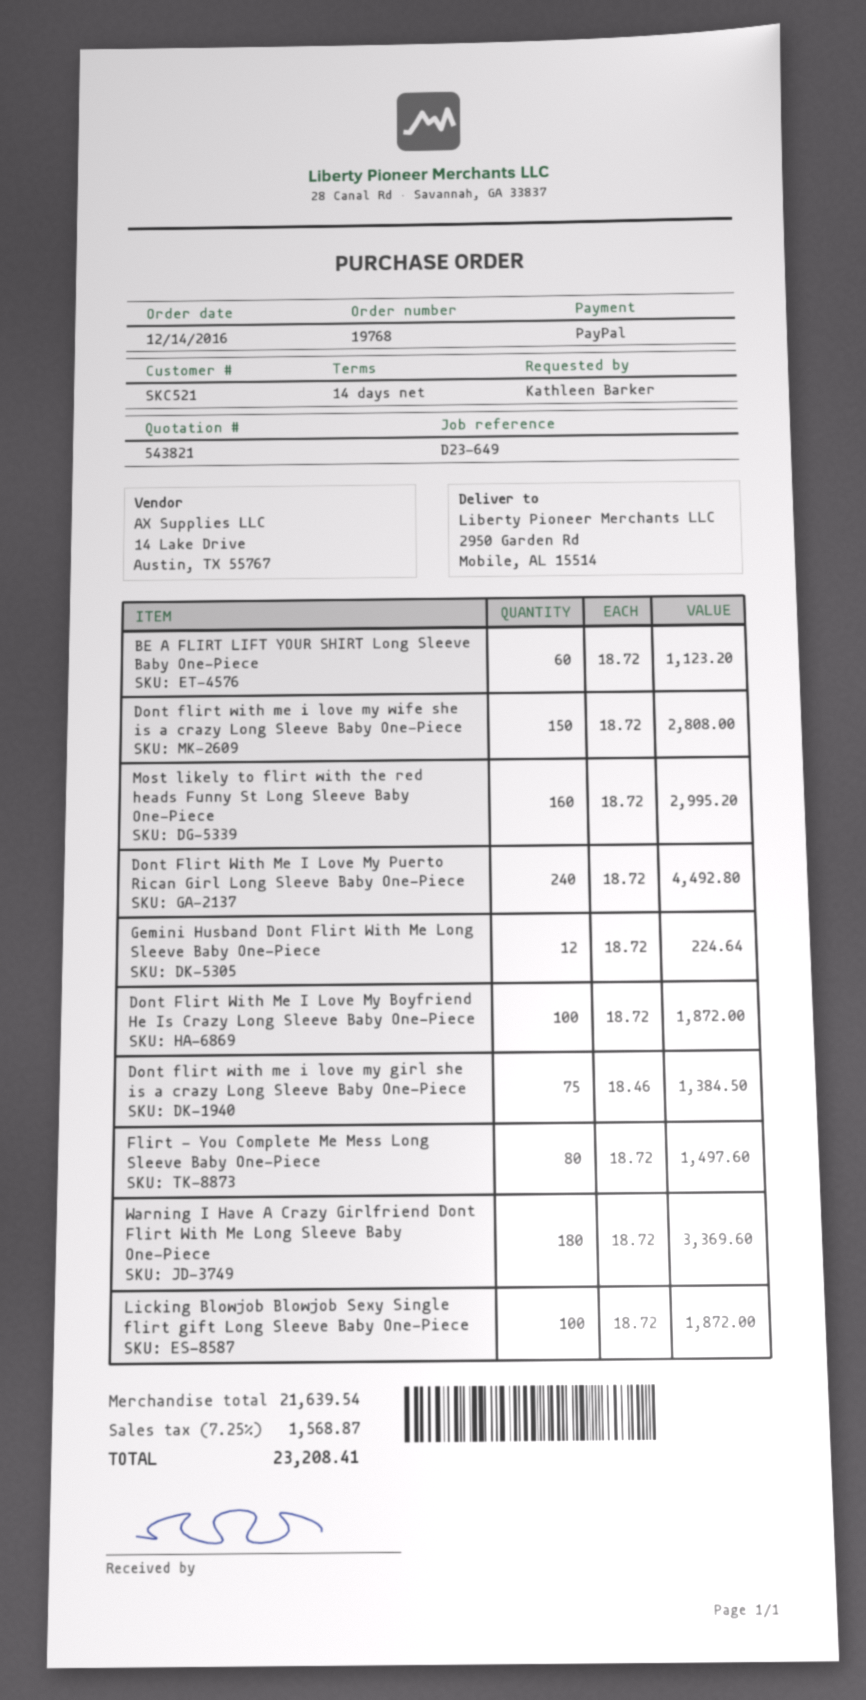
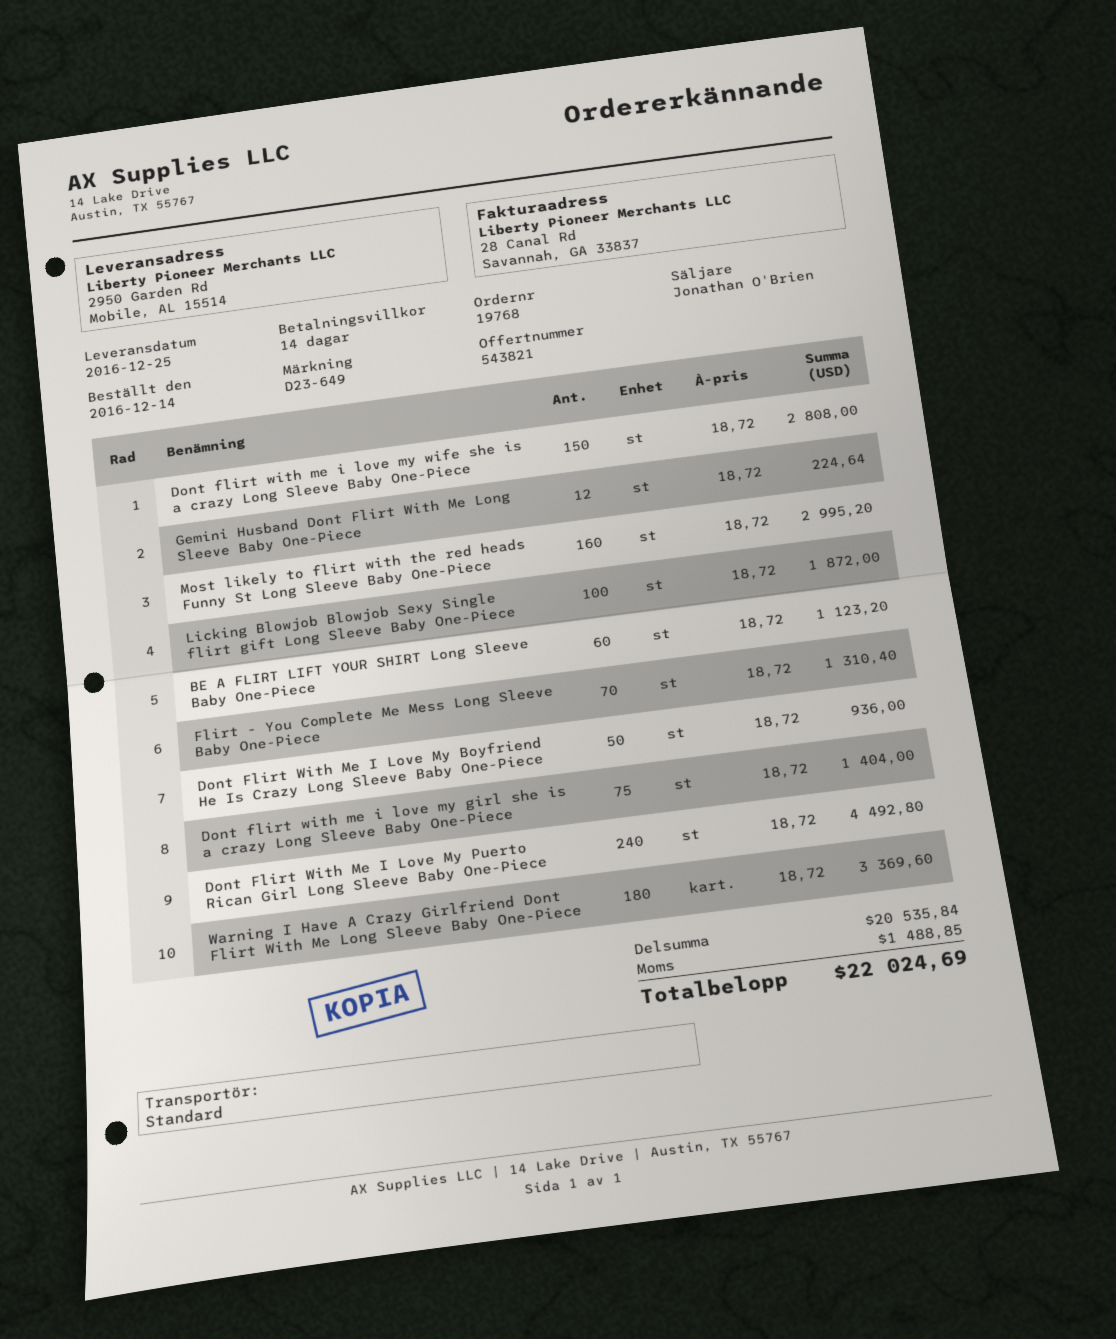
Dont Flirt With Me I Love My Boyfriend He Is Crazy Long Sleeve Baby One-Piece: 100 x 18.72 = 1872.00 -> 50 x 18.72 = 936.00
Dont flirt with me i love my girl she is a crazy Long Sleeve Baby One-Piece: 75 x 18.46 = 1384.50 -> 75 x 18.72 = 1404.00
Flirt - You Complete Me Mess Long Sleeve Baby One-Piece: 80 x 18.72 = 1497.60 -> 70 x 18.72 = 1310.40
subtotal: 21639.54 -> 20535.84
tax: 1568.87 -> 1488.85
total: 23208.41 -> 22024.69

